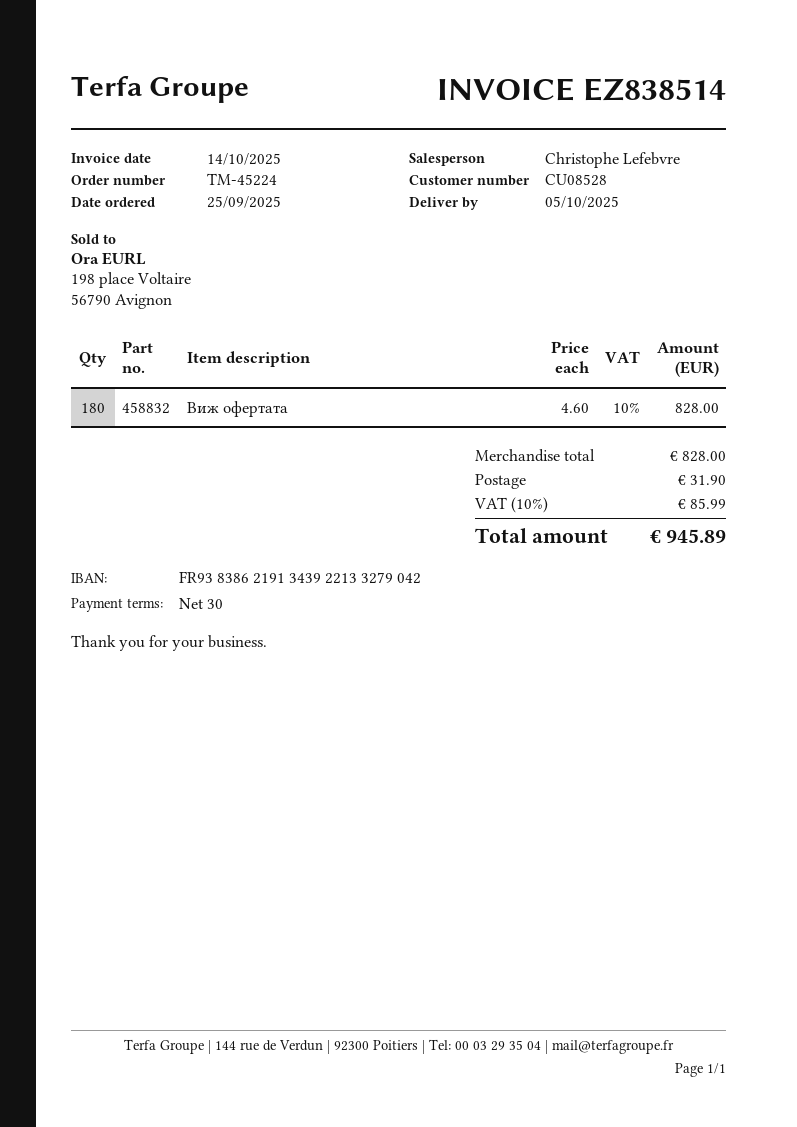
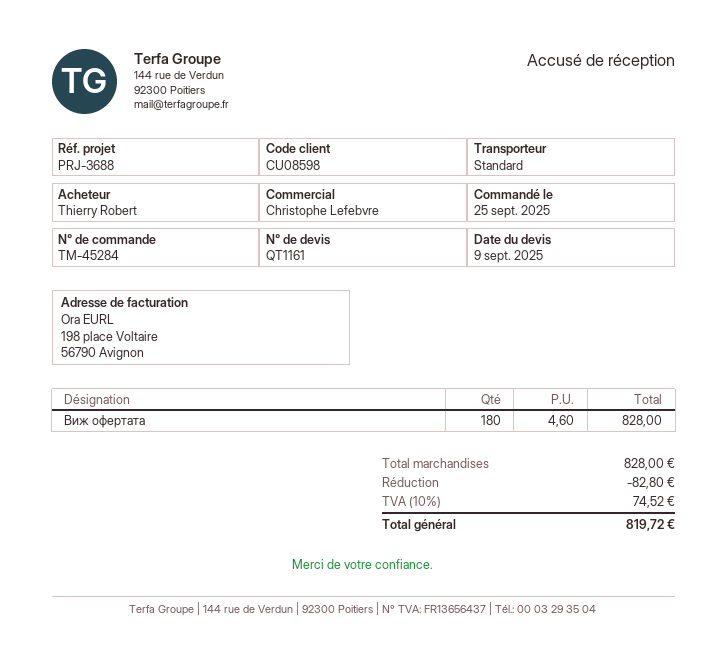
order number: TM-45224 -> TM-45284
customer number: CU08528 -> CU08598
discount: none -> 82.80
shipping: 31.90 -> none
tax: 10% = 85.99 -> 10% = 74.52
total: 945.89 -> 819.72

